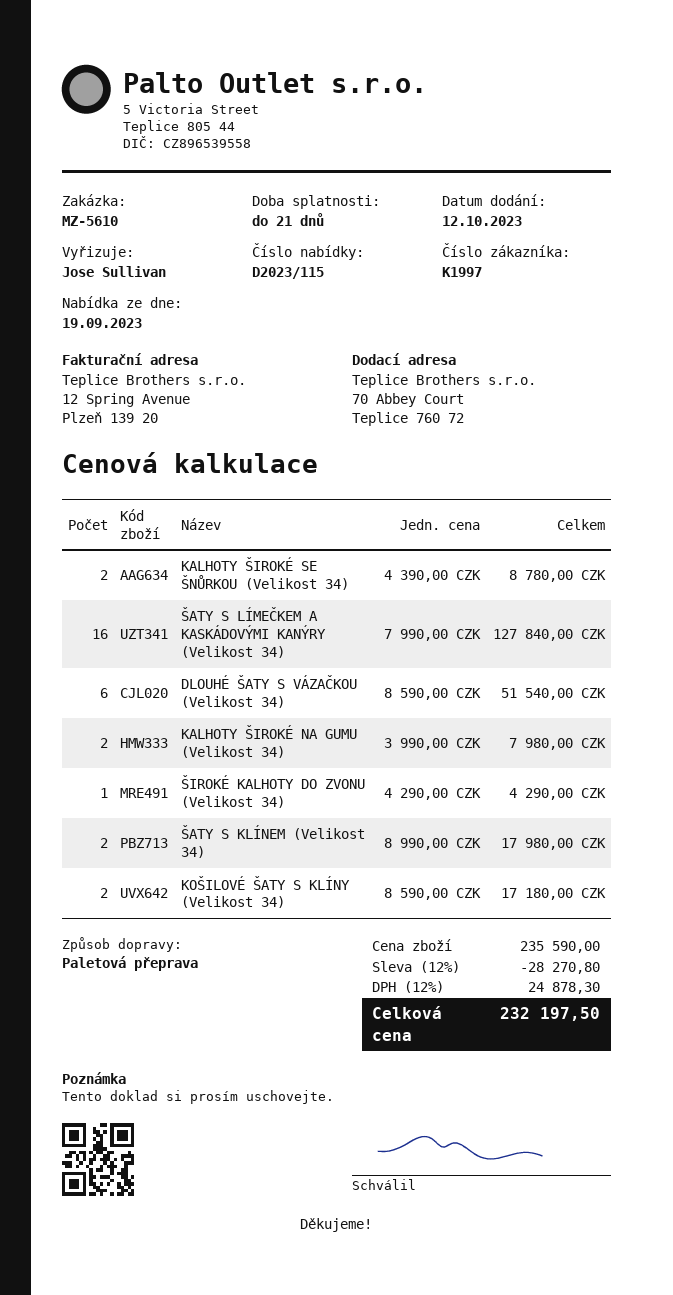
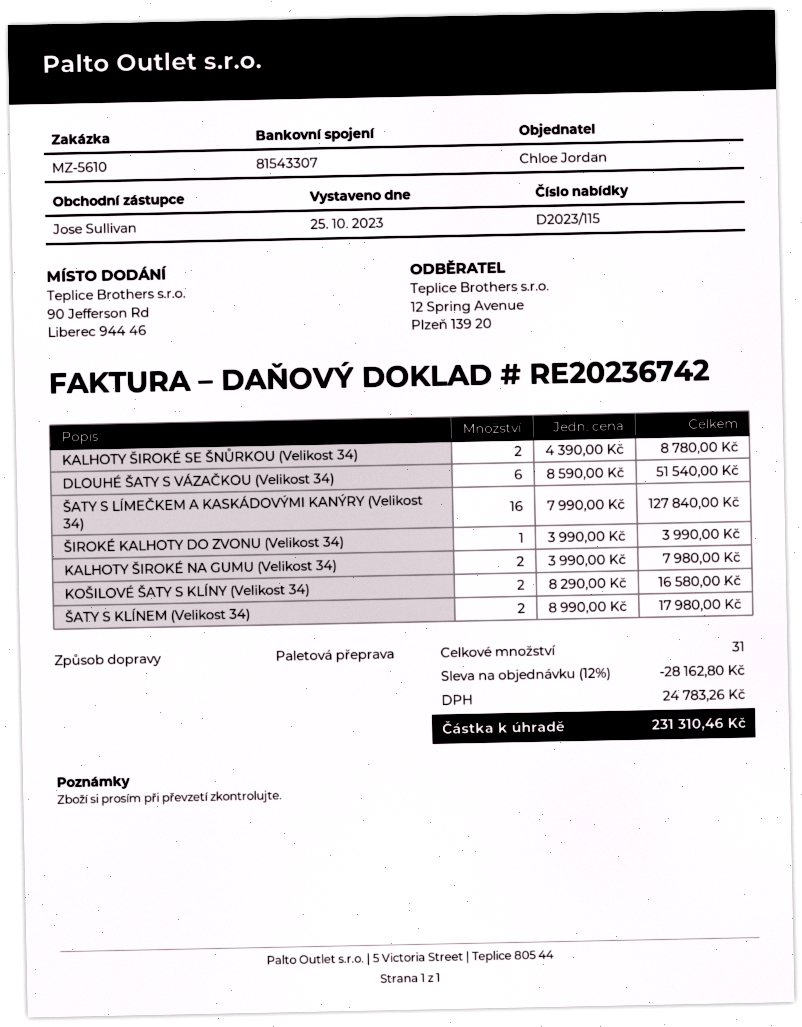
ship to: 70 Abbey Court, Teplice 760 72 -> 90 Jefferson Rd, Liberec 944 46
ŠIROKÉ KALHOTY DO ZVONU (Velikost 34): 1 x 4290.00 = 4290.00 -> 1 x 3990.00 = 3990.00
KOŠILOVÉ ŠATY S KLÍNY (Velikost 34): 2 x 8590.00 = 17180.00 -> 2 x 8290.00 = 16580.00
discount: 12% = 28270.80 -> 12% = 28162.80
tax: 24878.30 -> 24783.26
total: 232197.50 -> 231310.46

